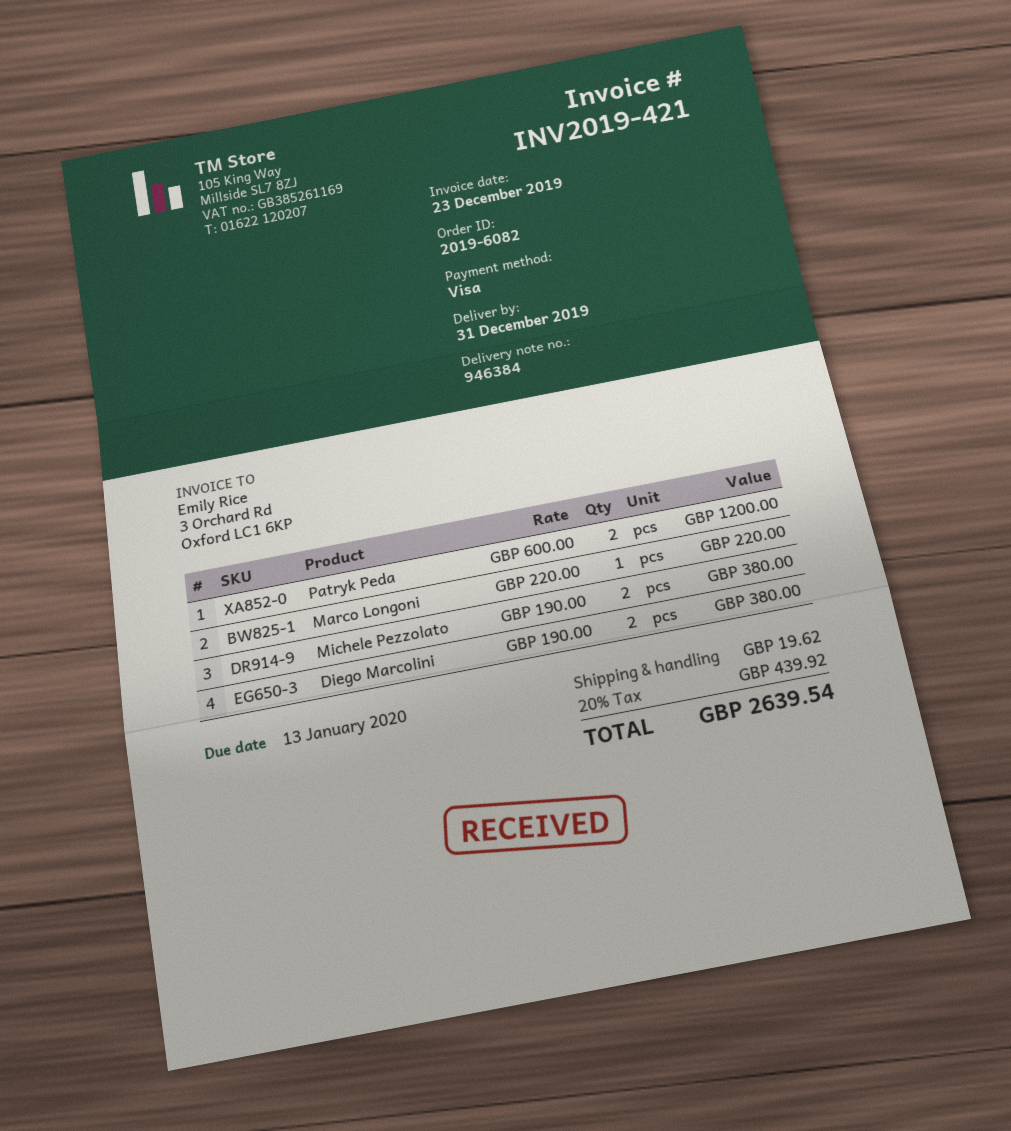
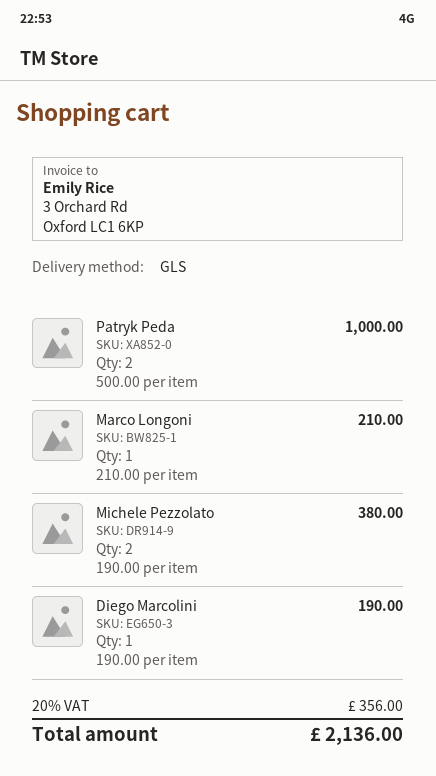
Patryk Peda: 2 x 600.00 = 1200.00 -> 2 x 500.00 = 1000.00
Marco Longoni: 1 x 220.00 = 220.00 -> 1 x 210.00 = 210.00
Diego Marcolini: 2 x 190.00 = 380.00 -> 1 x 190.00 = 190.00
shipping: 19.62 -> none
tax: 20% = 439.92 -> 20% = 356.00
total: 2639.54 -> 2136.00

